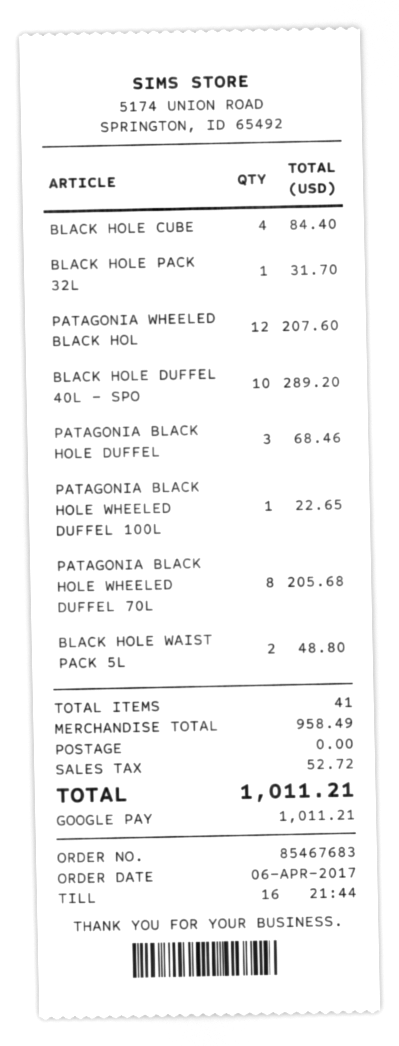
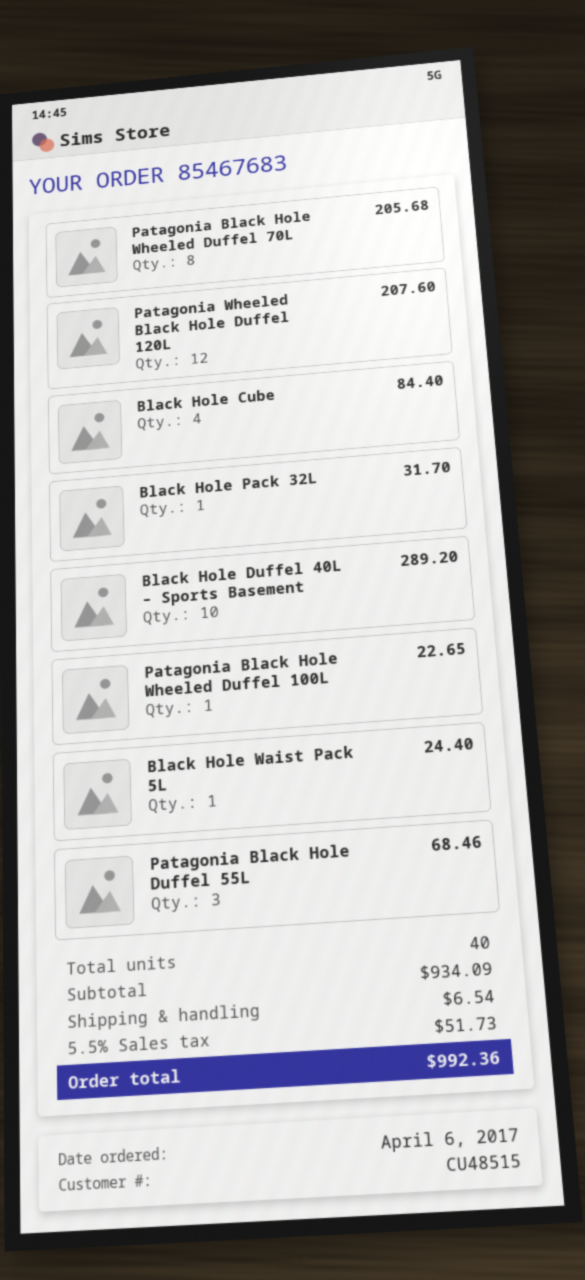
BLACK HOLE WAIST PACK 5L: 2 for 48.80 -> 1 for 24.40
total quantity: 41 -> 40
subtotal: 958.49 -> 934.09
shipping: 0.00 -> 6.54
tax: 52.72 -> 51.73
total: 1011.21 -> 992.36

